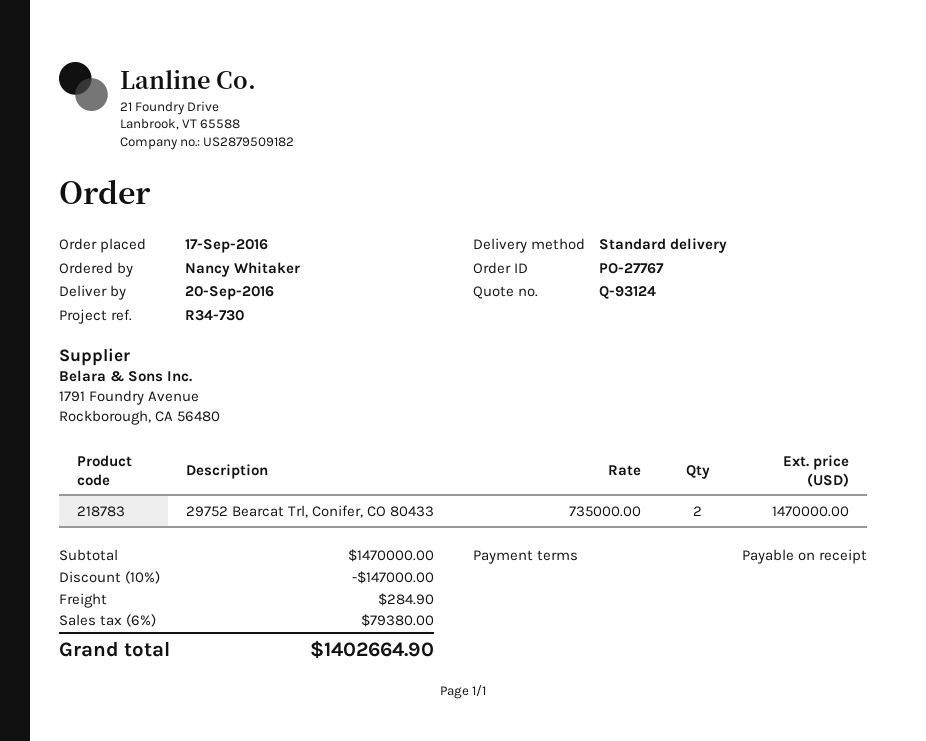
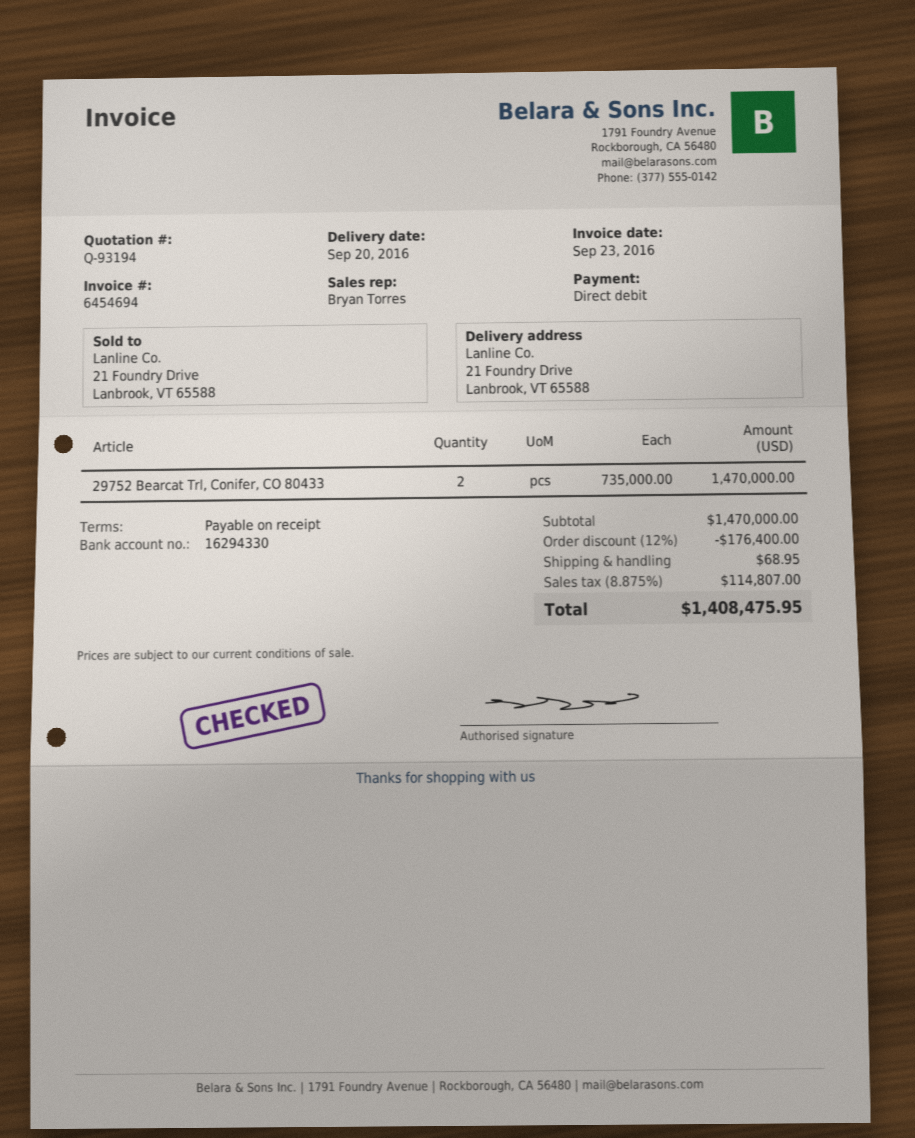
quote number: Q-93124 -> Q-93194
discount: 10% = 147000.00 -> 12% = 176400.00
shipping: 284.90 -> 68.95
tax: 6% = 79380.00 -> 8.875% = 114807.00
total: 1402664.90 -> 1408475.95

